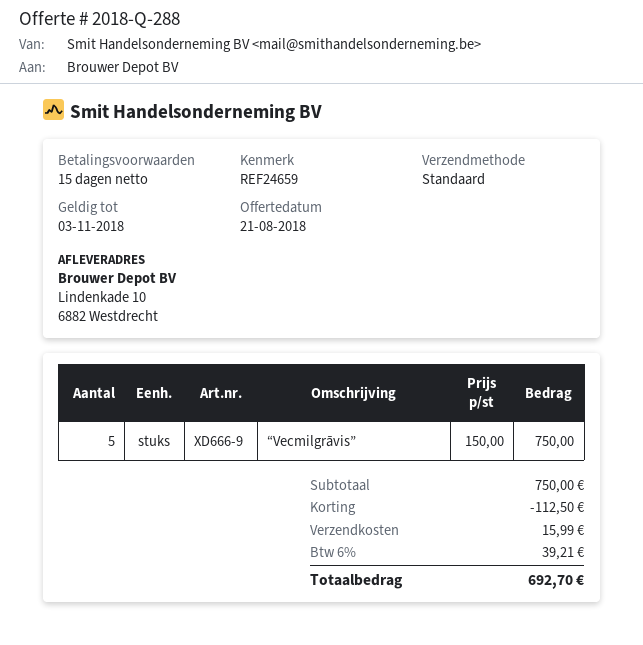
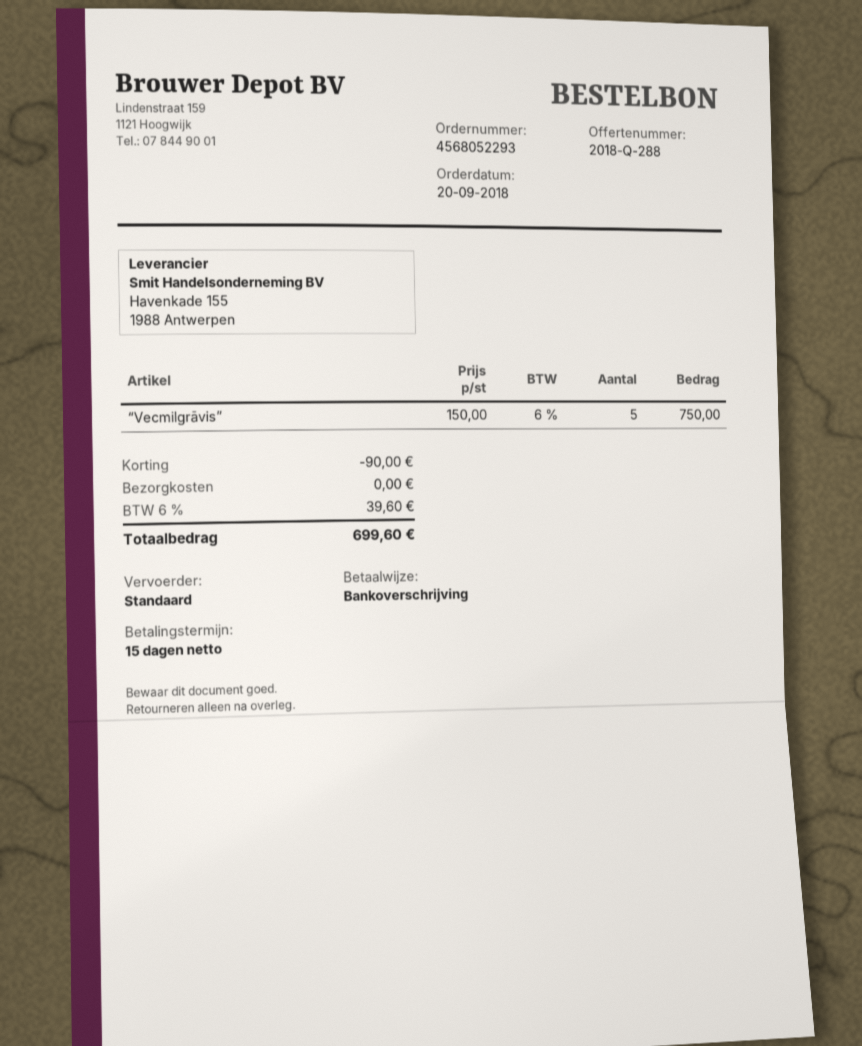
discount: 112.50 -> 90.00
shipping: 15.99 -> 0.00
tax: 6% = 39.21 -> 6% = 39.60
total: 692.70 -> 699.60

